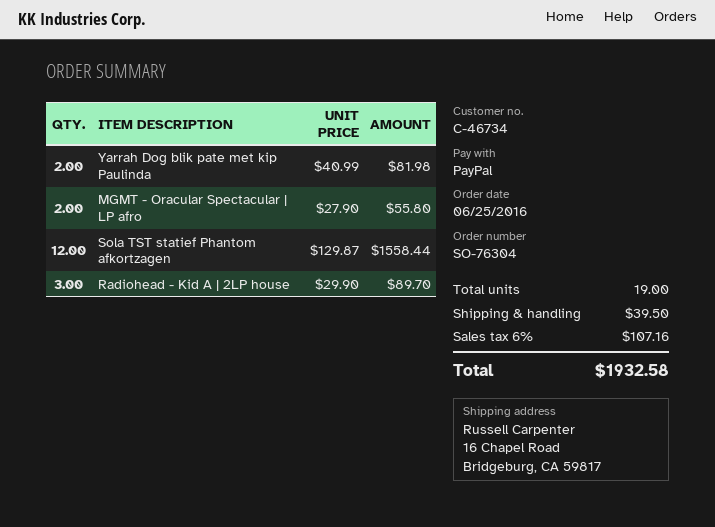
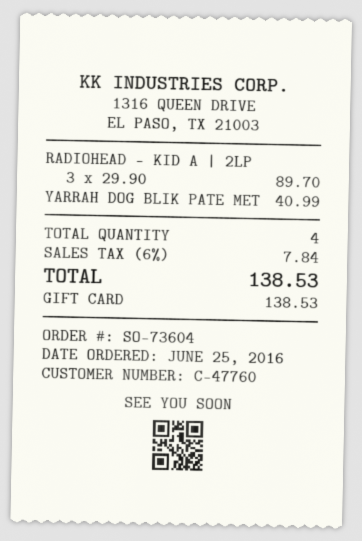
order number: SO-76304 -> SO-73604
customer number: C-46734 -> C-47760
payment method: PayPal -> gift card
Yarrah Dog blik pate met kip Paulinda: 2 x 40.99 = 81.98 -> 1 x 40.99 = 40.99
MGMT - Oracular Spectacular | LP afro: 2 x 27.90 = 55.80 -> none
Sola TST statief Phantom afkortzagen: 12 x 129.87 = 1558.44 -> none
total quantity: 19 -> 4
shipping: 39.50 -> none
tax: 6% = 107.16 -> 6% = 7.84
total: 1932.58 -> 138.53

